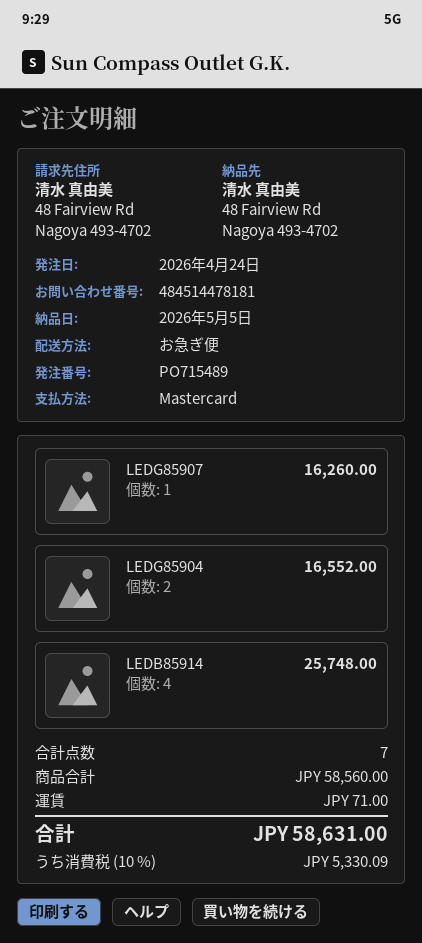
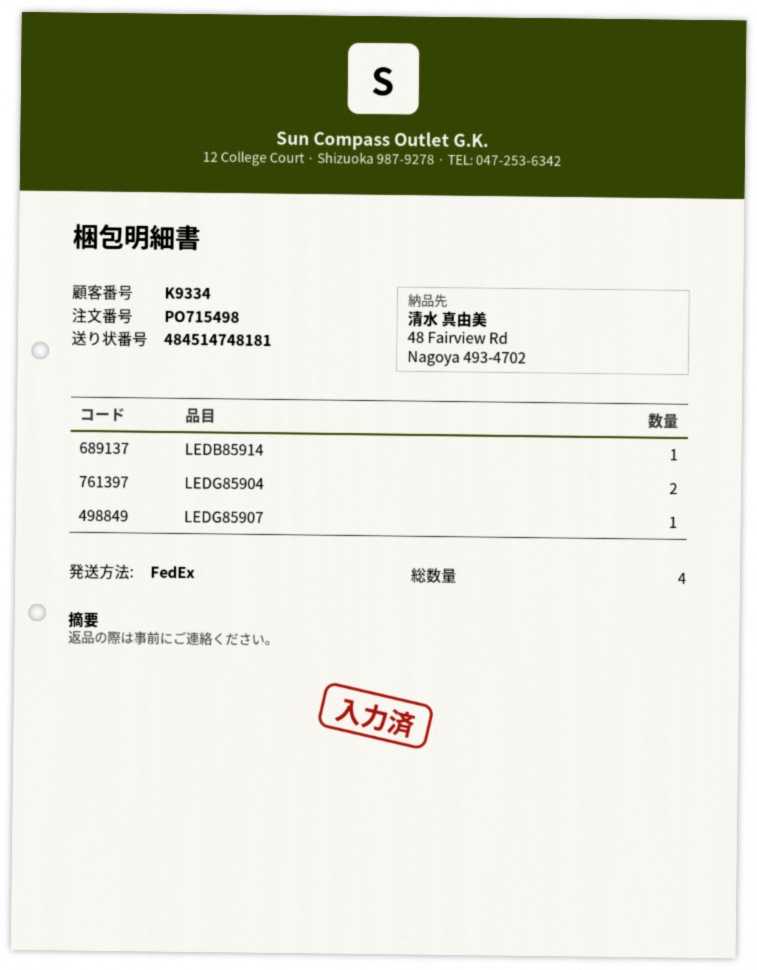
order number: PO715489 -> PO715498
shipping method: express -> FedEx
tracking number: 484514478181 -> 484514748181
LEDB85914: 4 -> 1
total quantity: 7 -> 4

